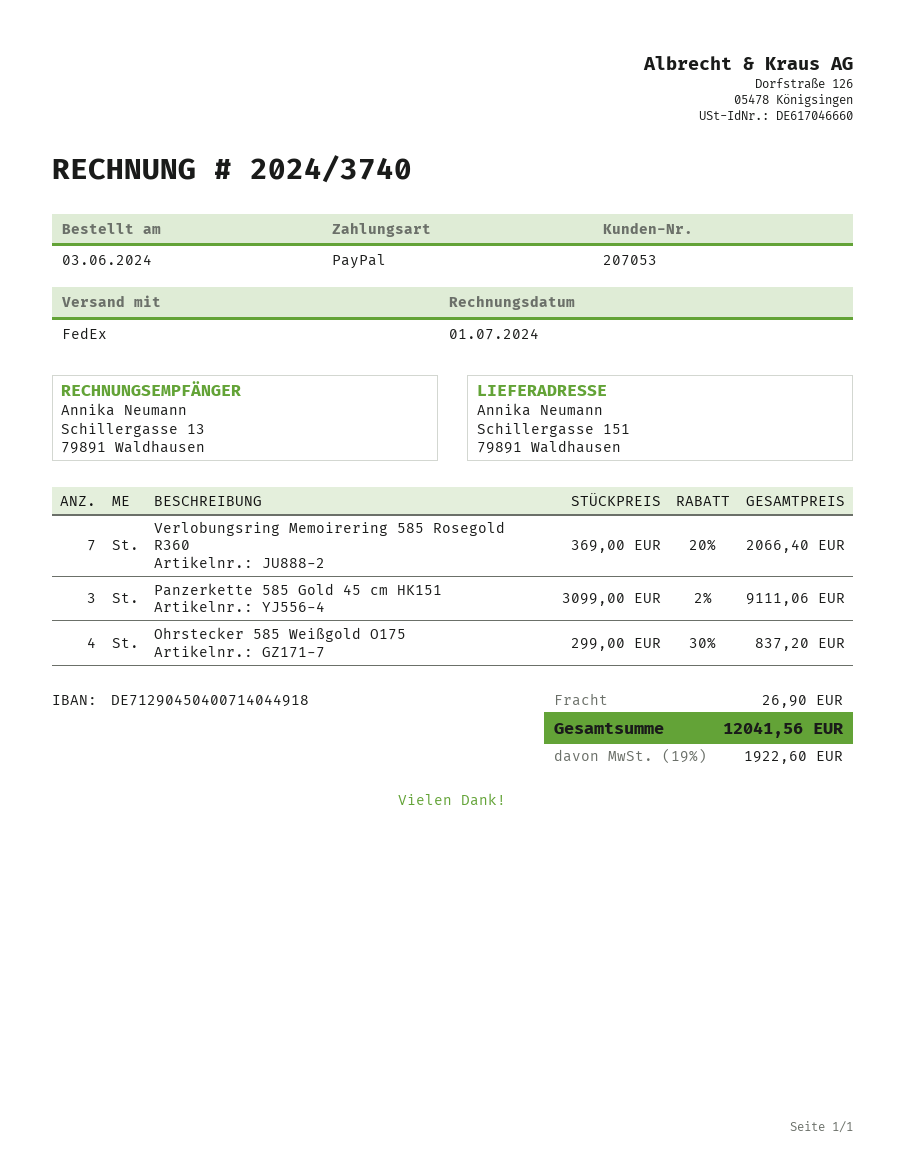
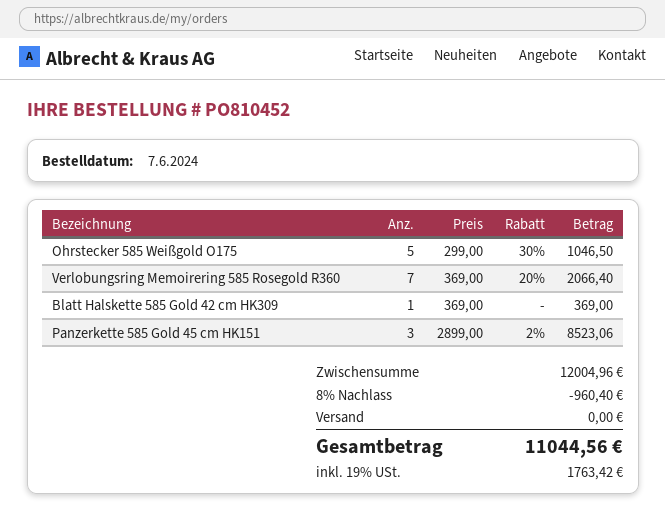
order date: 2024-06-03 -> 2024-06-07
Panzerkette 585 Gold 45 cm HK151: 3 x 3099.00 - 2% = 9111.06 -> 3 x 2899.00 - 2% = 8523.06
Ohrstecker 585 Weißgold O175: 4 x 299.00 - 30% = 837.20 -> 5 x 299.00 - 30% = 1046.50
Blatt Halskette 585 Gold 42 cm HK309: none -> 1 x 369.00 = 369.00
discount: none -> 8% = 960.40
shipping: 26.90 -> 0.00
tax: 19% = 1922.60 -> 19% = 1763.42
total: 12041.56 -> 11044.56

